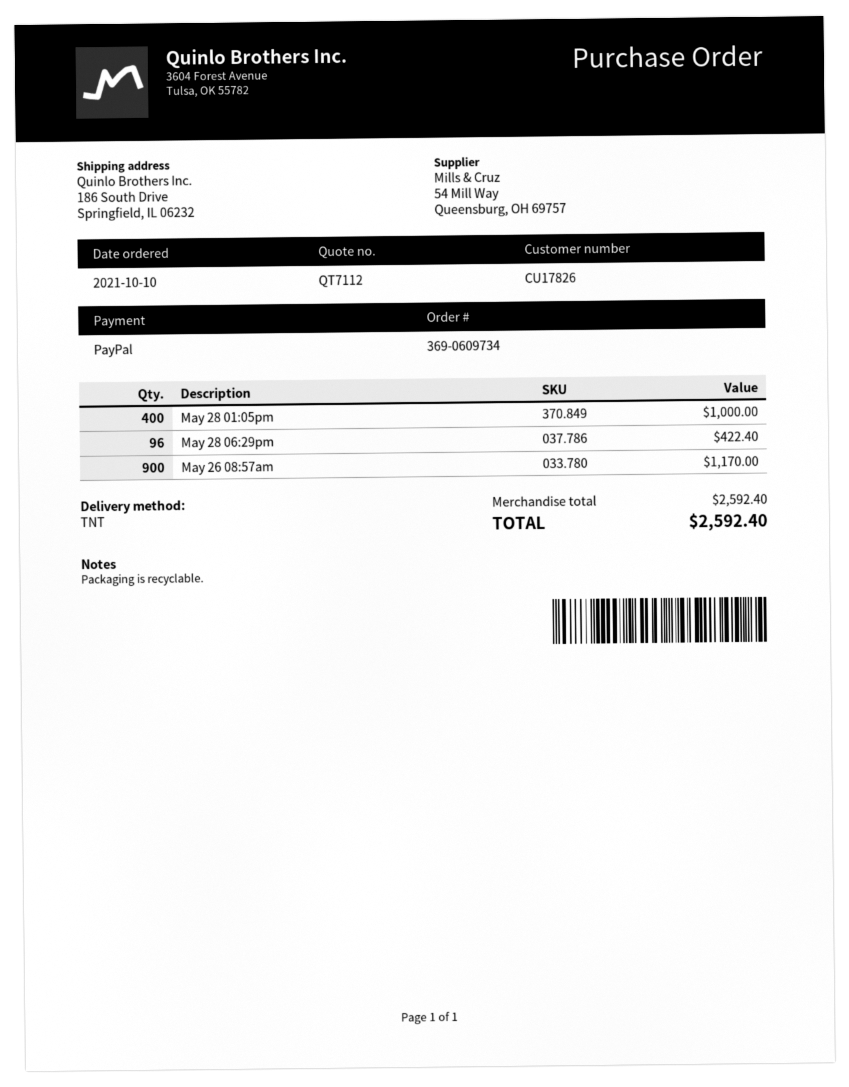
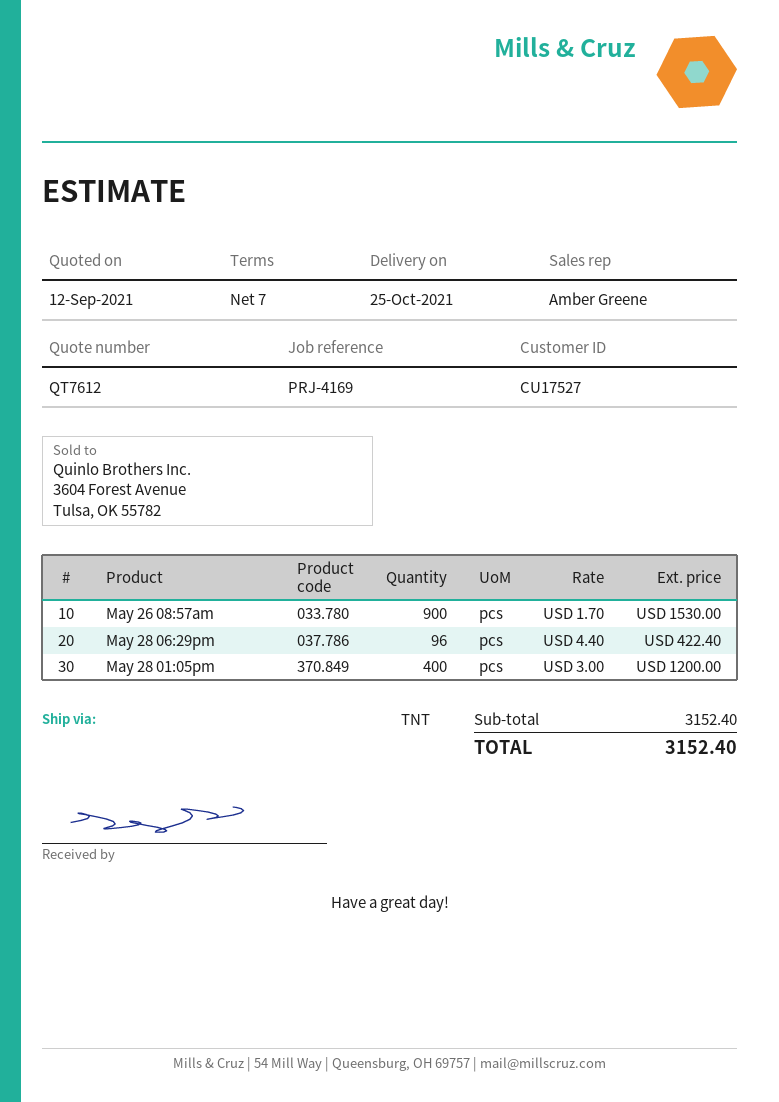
quote number: QT7112 -> QT7612
customer number: CU17826 -> CU17527
May 28 01:05pm: 400 for 1000.00 -> 400 for 1200.00
May 26 08:57am: 900 for 1170.00 -> 900 for 1530.00
subtotal: 2592.40 -> 3152.40
total: 2592.40 -> 3152.40

